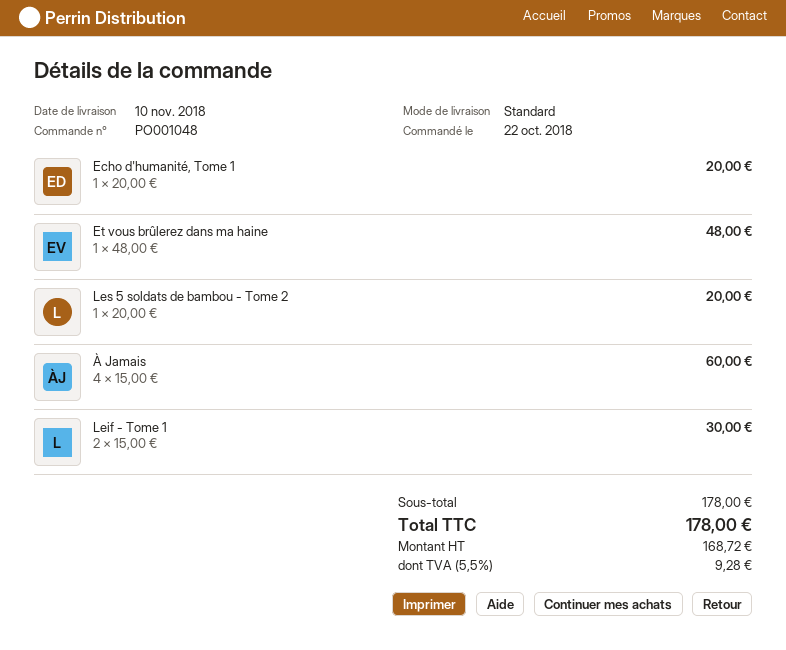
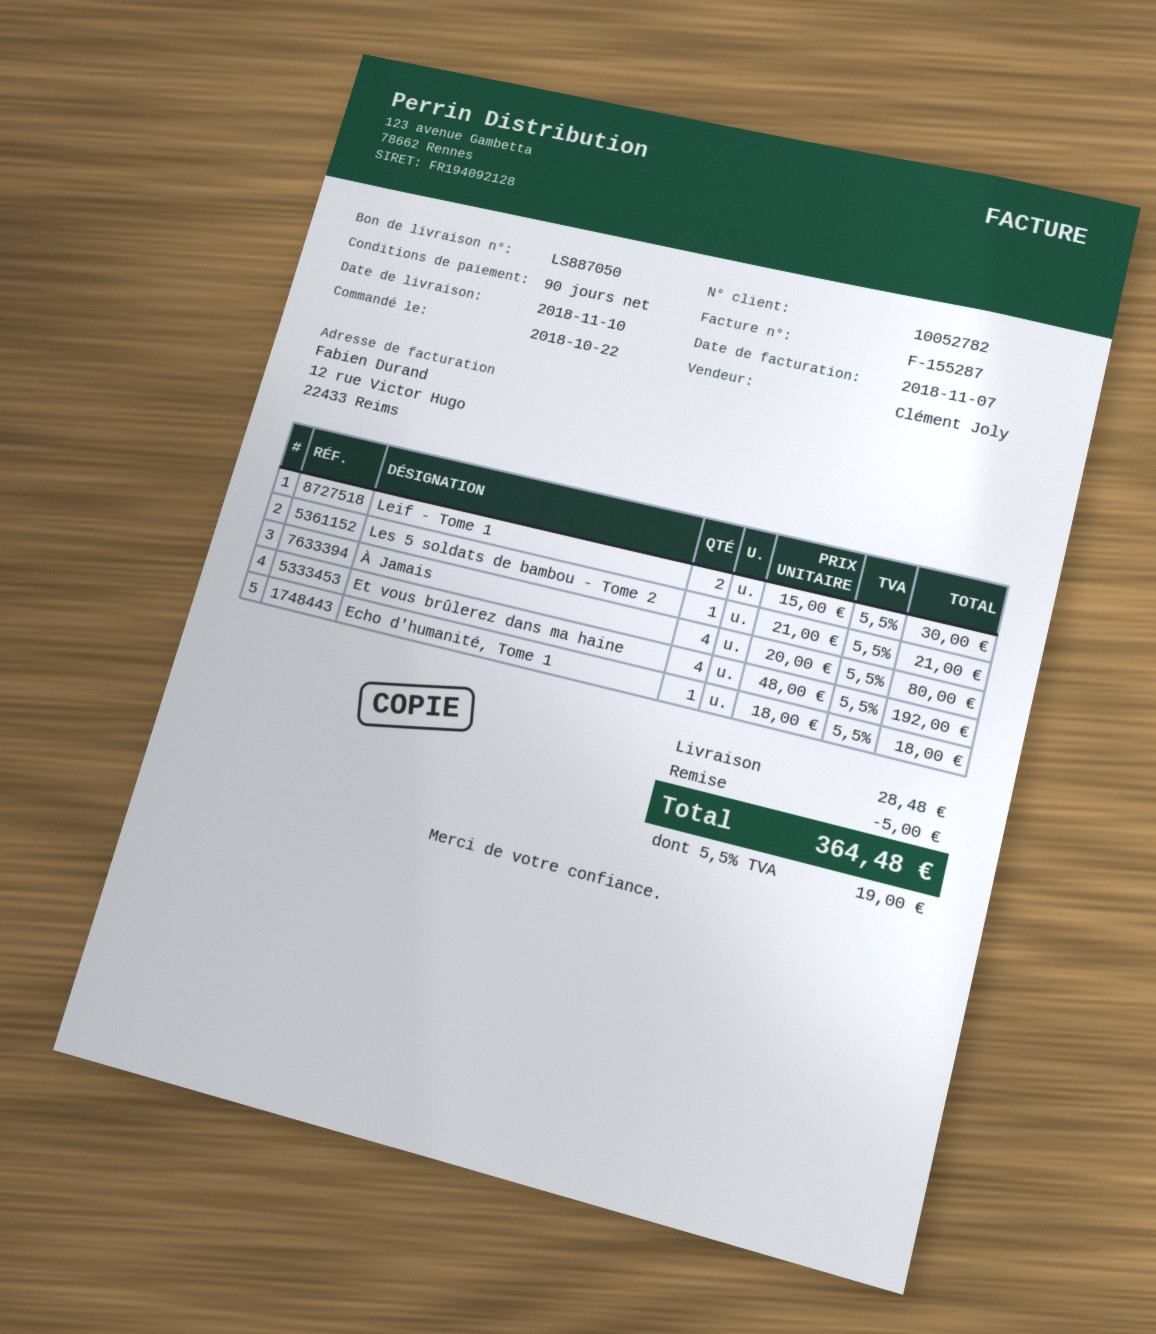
Echo d'humanité, Tome 1: 1 x 20.00 = 20.00 -> 1 x 18.00 = 18.00
Et vous brûlerez dans ma haine: 1 x 48.00 = 48.00 -> 4 x 48.00 = 192.00
Les 5 soldats de bambou - Tome 2: 1 x 20.00 = 20.00 -> 1 x 21.00 = 21.00
À Jamais: 4 x 15.00 = 60.00 -> 4 x 20.00 = 80.00
discount: none -> 5.00
shipping: none -> 28.48
tax: 5.5% = 9.28 -> 5.5% = 19.00
total: 178.00 -> 364.48

